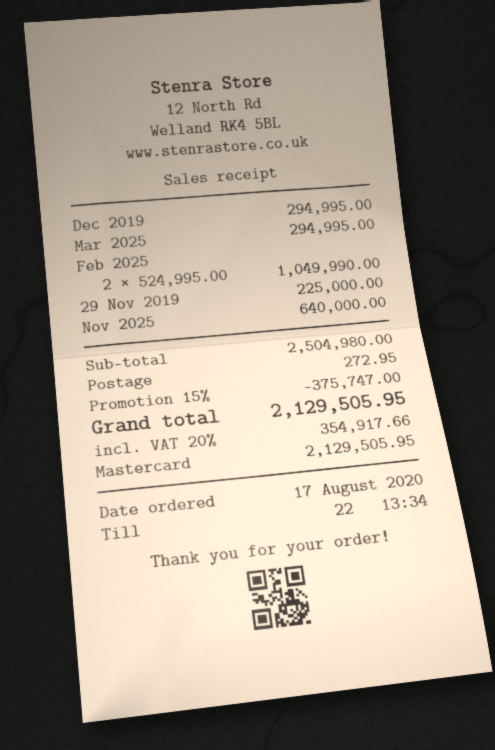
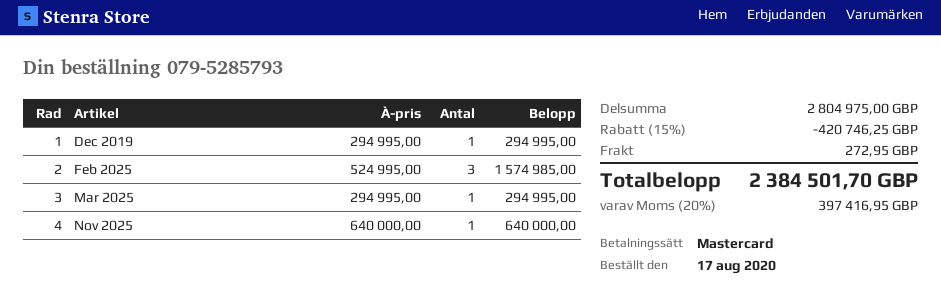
Feb 2025: 2 x 524995.00 = 1049990.00 -> 3 x 524995.00 = 1574985.00
29 Nov 2019: 1 x 225000.00 = 225000.00 -> none
subtotal: 2504980.00 -> 2804975.00
discount: 15% = 375747.00 -> 15% = 420746.25
tax: 20% = 354917.66 -> 20% = 397416.95
total: 2129505.95 -> 2384501.70

